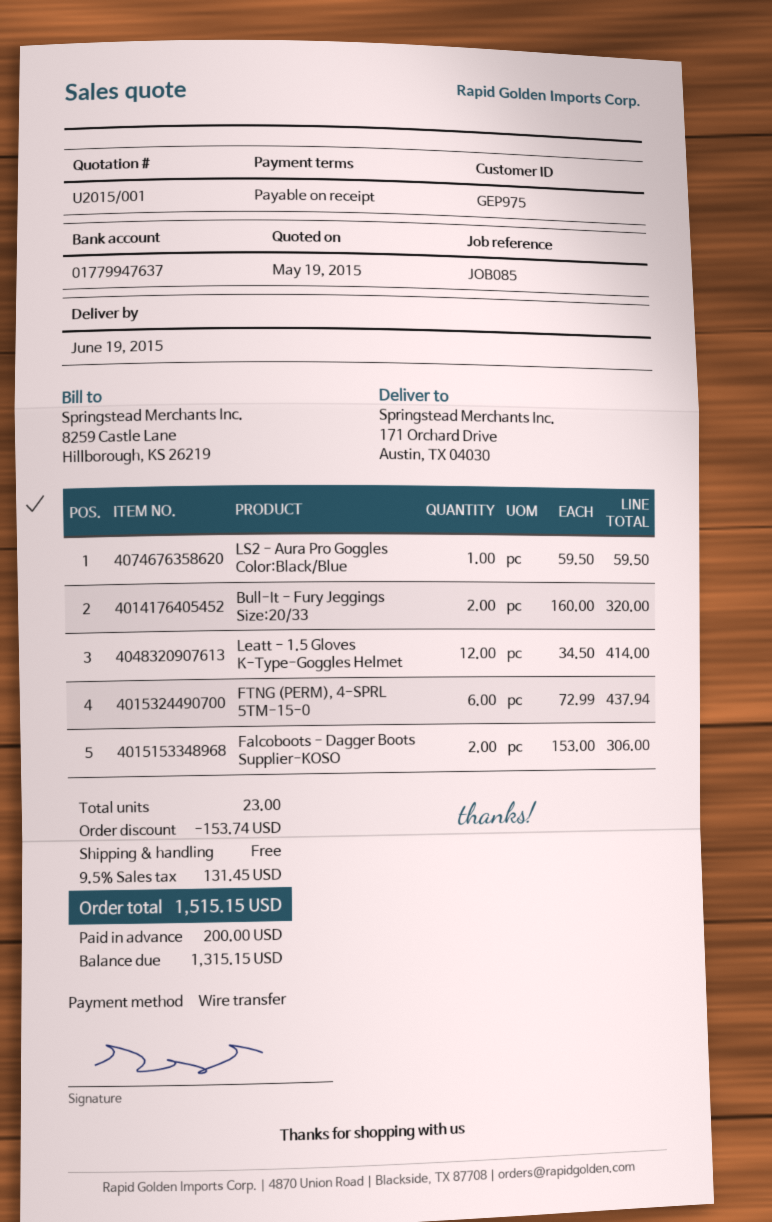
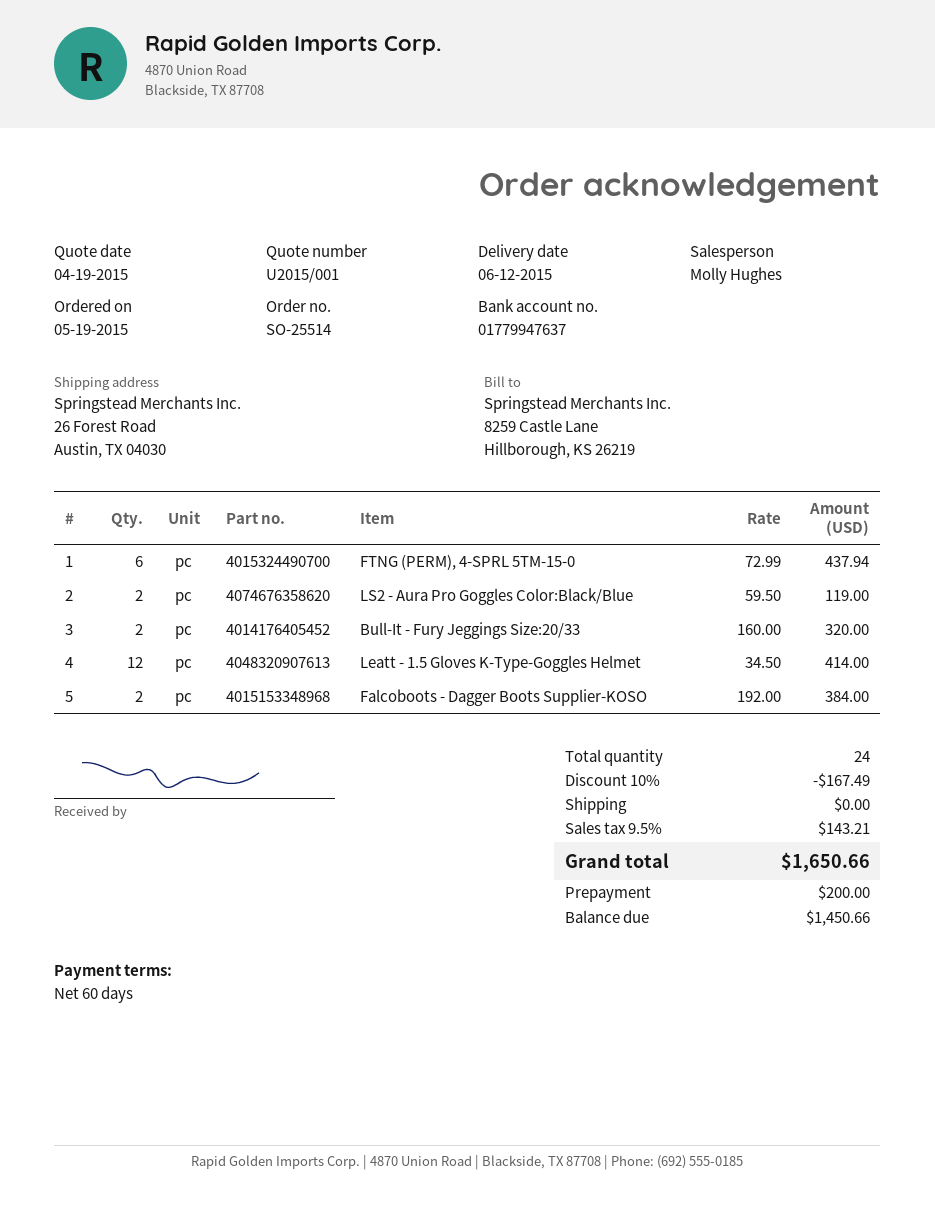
quote date: 2015-05-19 -> 2015-04-19
delivery date: 2015-06-19 -> 2015-06-12
payment terms: on receipt -> 60 days
ship to: 171 Orchard Drive, Austin, TX 04030 -> 26 Forest Road, Austin, TX 04030
LS2 - Aura Pro Goggles Color:Black/Blue: 1 x 59.50 = 59.50 -> 2 x 59.50 = 119.00
Falcoboots - Dagger Boots Supplier-KOSO: 2 x 153.00 = 306.00 -> 2 x 192.00 = 384.00
total quantity: 23 -> 24
discount: 153.74 -> 167.49
tax: 9.5% = 131.45 -> 9.5% = 143.21
total: 1515.15 -> 1650.66
balance: 1315.15 -> 1450.66

